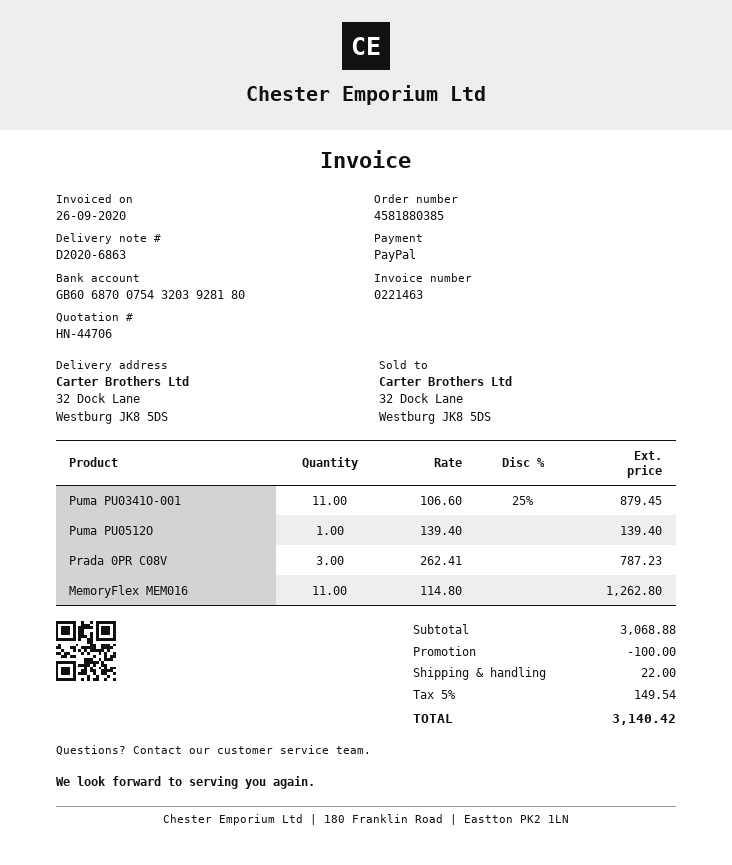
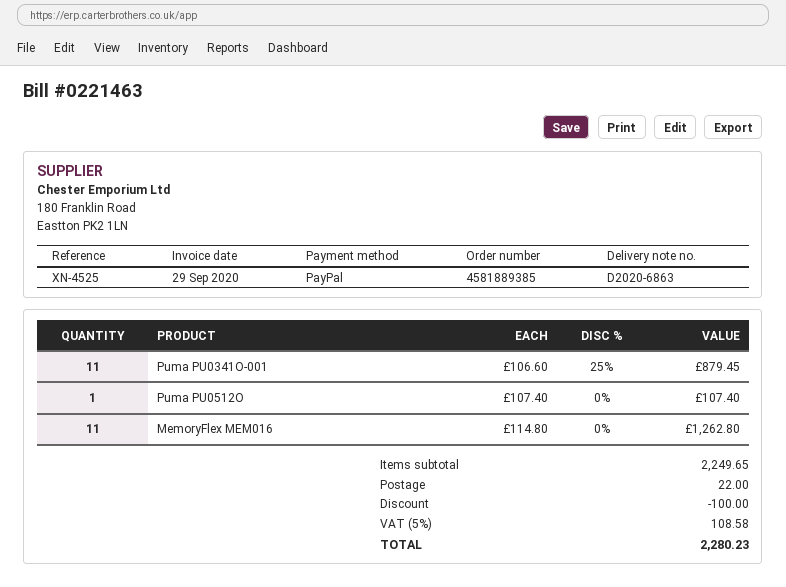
order number: 4581880385 -> 4581889385
invoice date: 2020-09-26 -> 2020-09-29
Puma PU0512O: 1 x 139.40 = 139.40 -> 1 x 107.40 = 107.40
Prada 0PR C08V: 3 x 262.41 = 787.23 -> none
subtotal: 3068.88 -> 2249.65
tax: 5% = 149.54 -> 5% = 108.58
total: 3140.42 -> 2280.23

